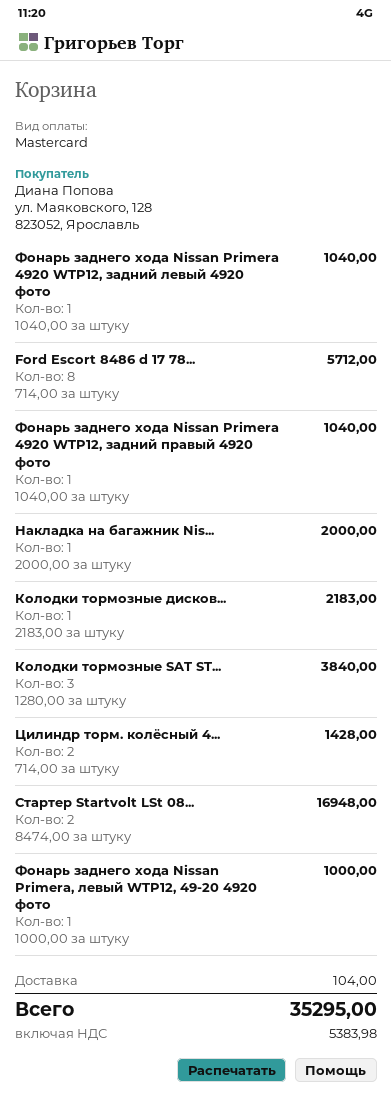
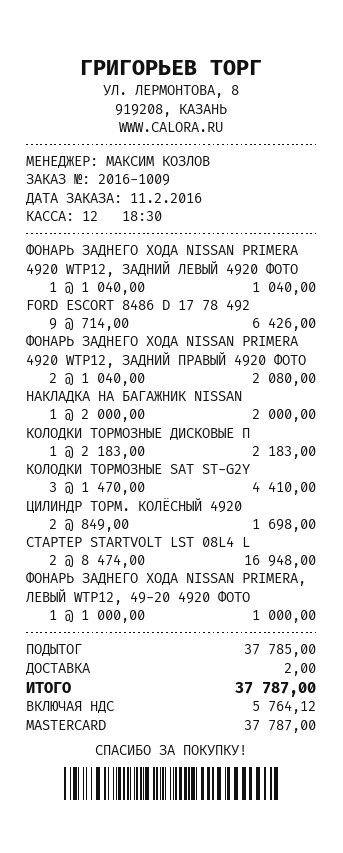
Ford Escort 8486 d 17 78...: 8 x 714.00 = 5712.00 -> 9 x 714.00 = 6426.00
Фонарь заднего хода Nissan Primera 4920 WTP12, задний правый 4920 фото: 1 x 1040.00 = 1040.00 -> 2 x 1040.00 = 2080.00
Колодки тормозные SAT ST...: 3 x 1280.00 = 3840.00 -> 3 x 1470.00 = 4410.00
Цилиндр торм. колёсный 4...: 2 x 714.00 = 1428.00 -> 2 x 849.00 = 1698.00
shipping: 104.00 -> 2.00
tax: 5383.98 -> 5764.12
total: 35295.00 -> 37787.00

